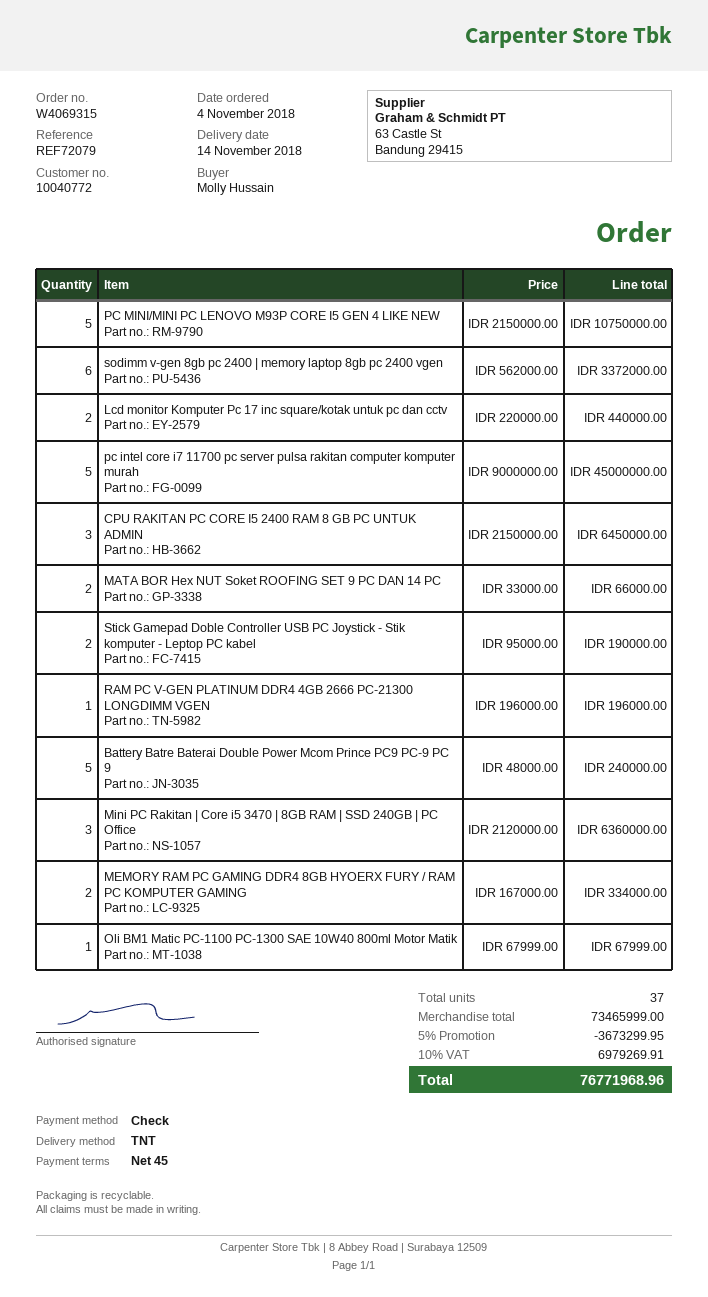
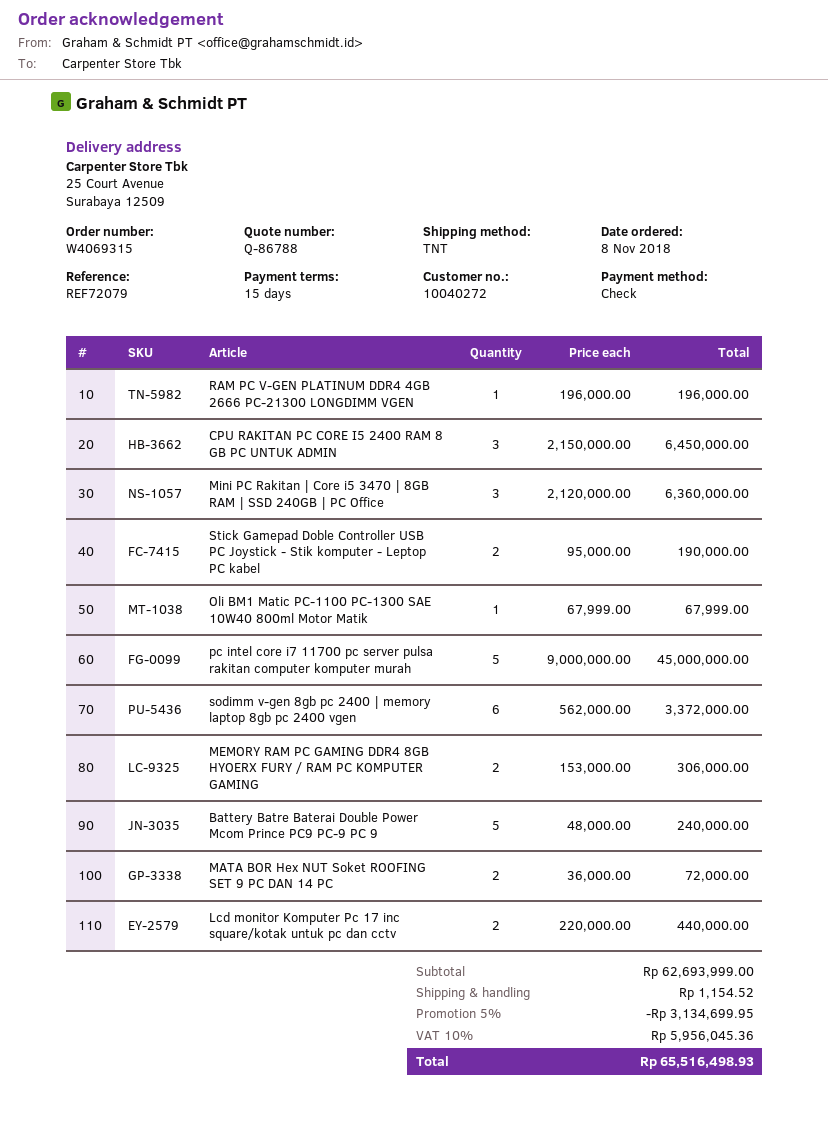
order date: 2018-11-04 -> 2018-11-08
payment terms: 45 days -> 15 days
customer number: 10040772 -> 10040272
PC MINI/MINI PC LENOVO M93P CORE I5 GEN 4 LIKE NEW: 5 x 2150000.00 = 10750000.00 -> none
MATA BOR Hex NUT Soket ROOFING SET 9 PC DAN 14 PC: 2 x 33000.00 = 66000.00 -> 2 x 36000.00 = 72000.00
MEMORY RAM PC GAMING DDR4 8GB HYOERX FURY / RAM PC KOMPUTER GAMING: 2 x 167000.00 = 334000.00 -> 2 x 153000.00 = 306000.00
subtotal: 73465999.00 -> 62693999.00
discount: 5% = 3673299.95 -> 5% = 3134699.95
shipping: none -> 1154.52
tax: 10% = 6979269.91 -> 10% = 5956045.36
total: 76771968.96 -> 65516498.93

